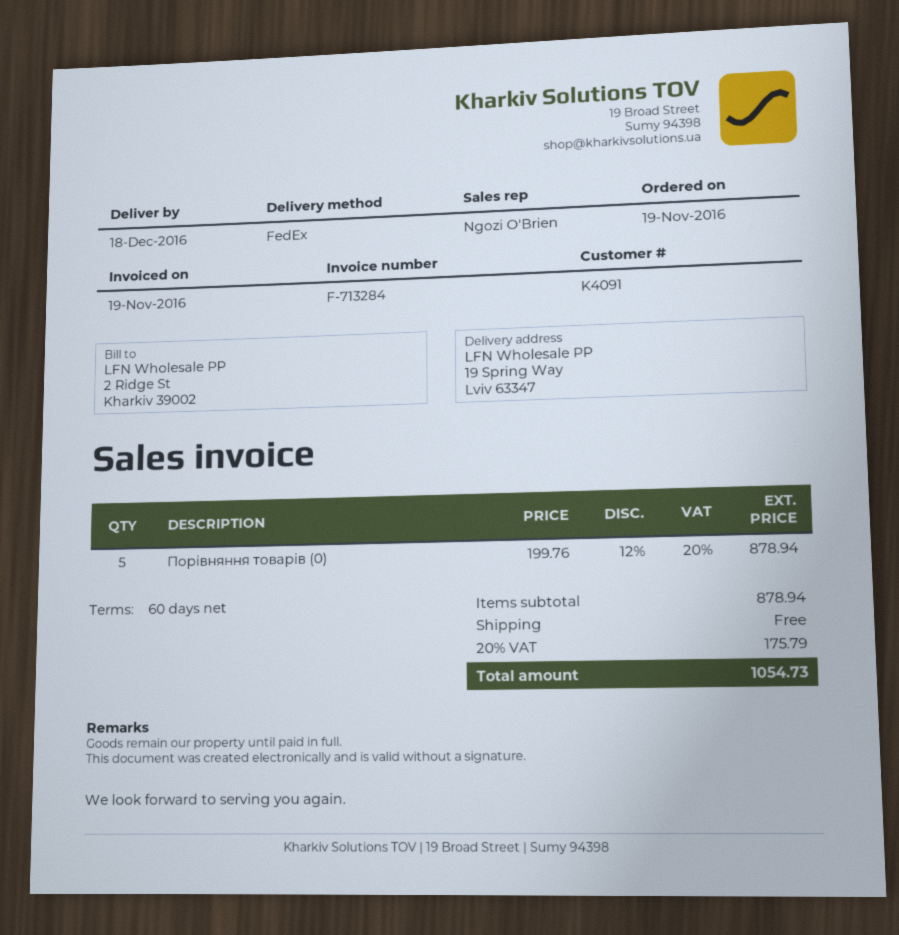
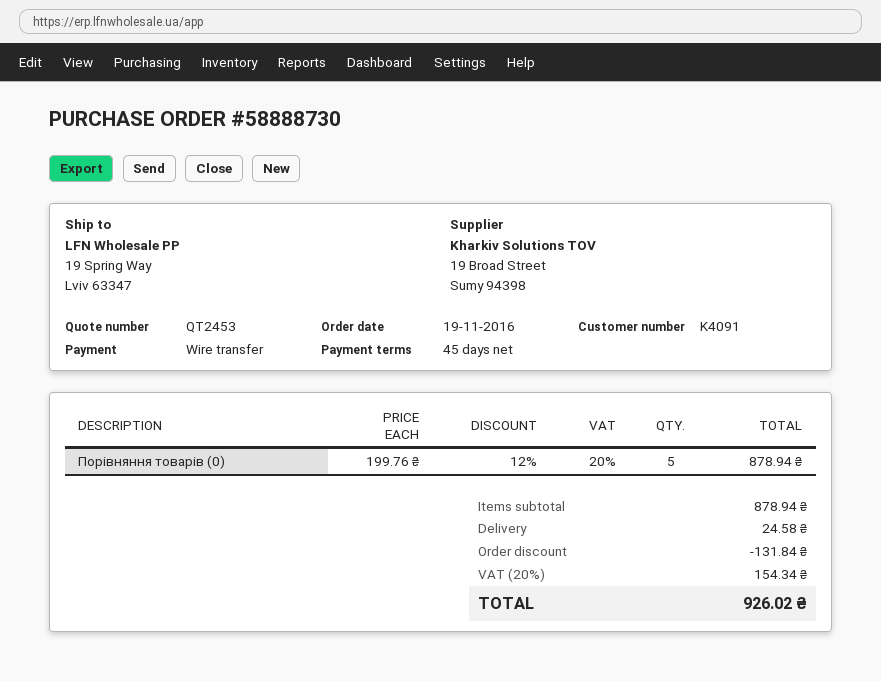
payment terms: 60 days -> 45 days
discount: none -> 131.84
shipping: 0.00 -> 24.58
tax: 20% = 175.79 -> 20% = 154.34
total: 1054.73 -> 926.02

